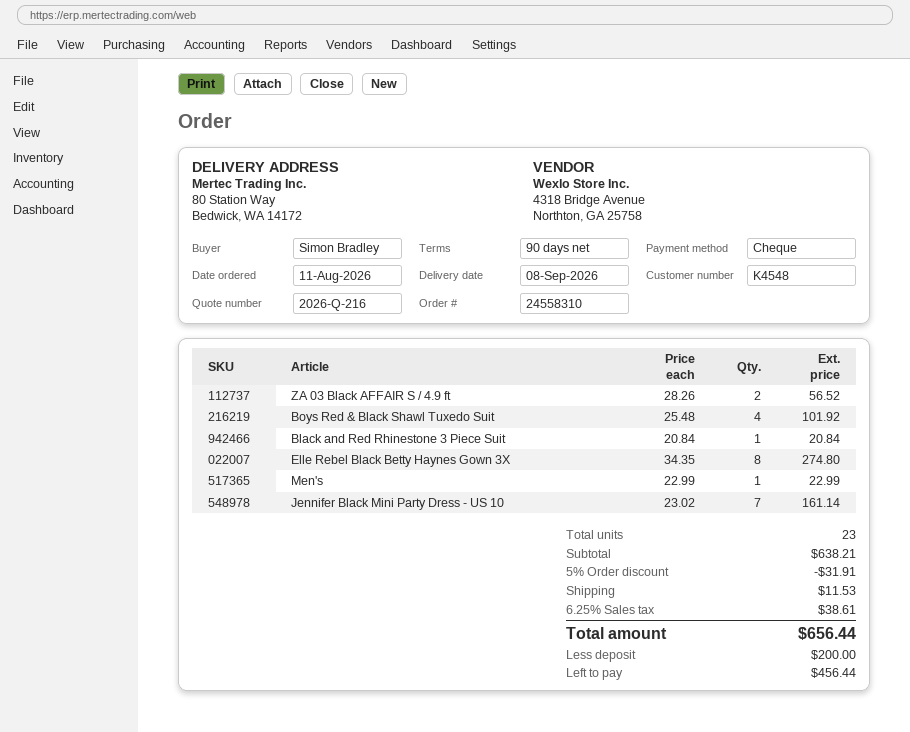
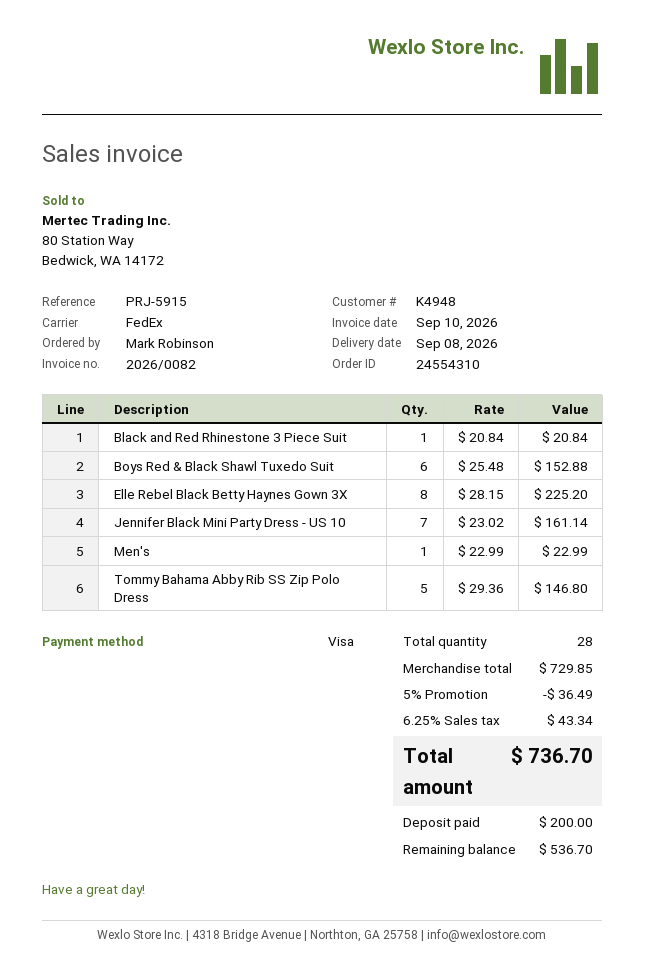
order number: 24558310 -> 24554310
customer number: K4548 -> K4948
ordered by: Simon Bradley -> Mark Robinson
payment method: cheque -> Visa
ZA 03 Black AFFAIR S / 4.9 ft: 2 x 28.26 = 56.52 -> none
Boys Red & Black Shawl Tuxedo Suit: 4 x 25.48 = 101.92 -> 6 x 25.48 = 152.88
Elle Rebel Black Betty Haynes Gown 3X: 8 x 34.35 = 274.80 -> 8 x 28.15 = 225.20
Tommy Bahama Abby Rib SS Zip Polo Dress: none -> 5 x 29.36 = 146.80
total quantity: 23 -> 28
subtotal: 638.21 -> 729.85
discount: 5% = 31.91 -> 5% = 36.49
shipping: 11.53 -> none
tax: 6.25% = 38.61 -> 6.25% = 43.34
total: 656.44 -> 736.70
balance: 456.44 -> 536.70

